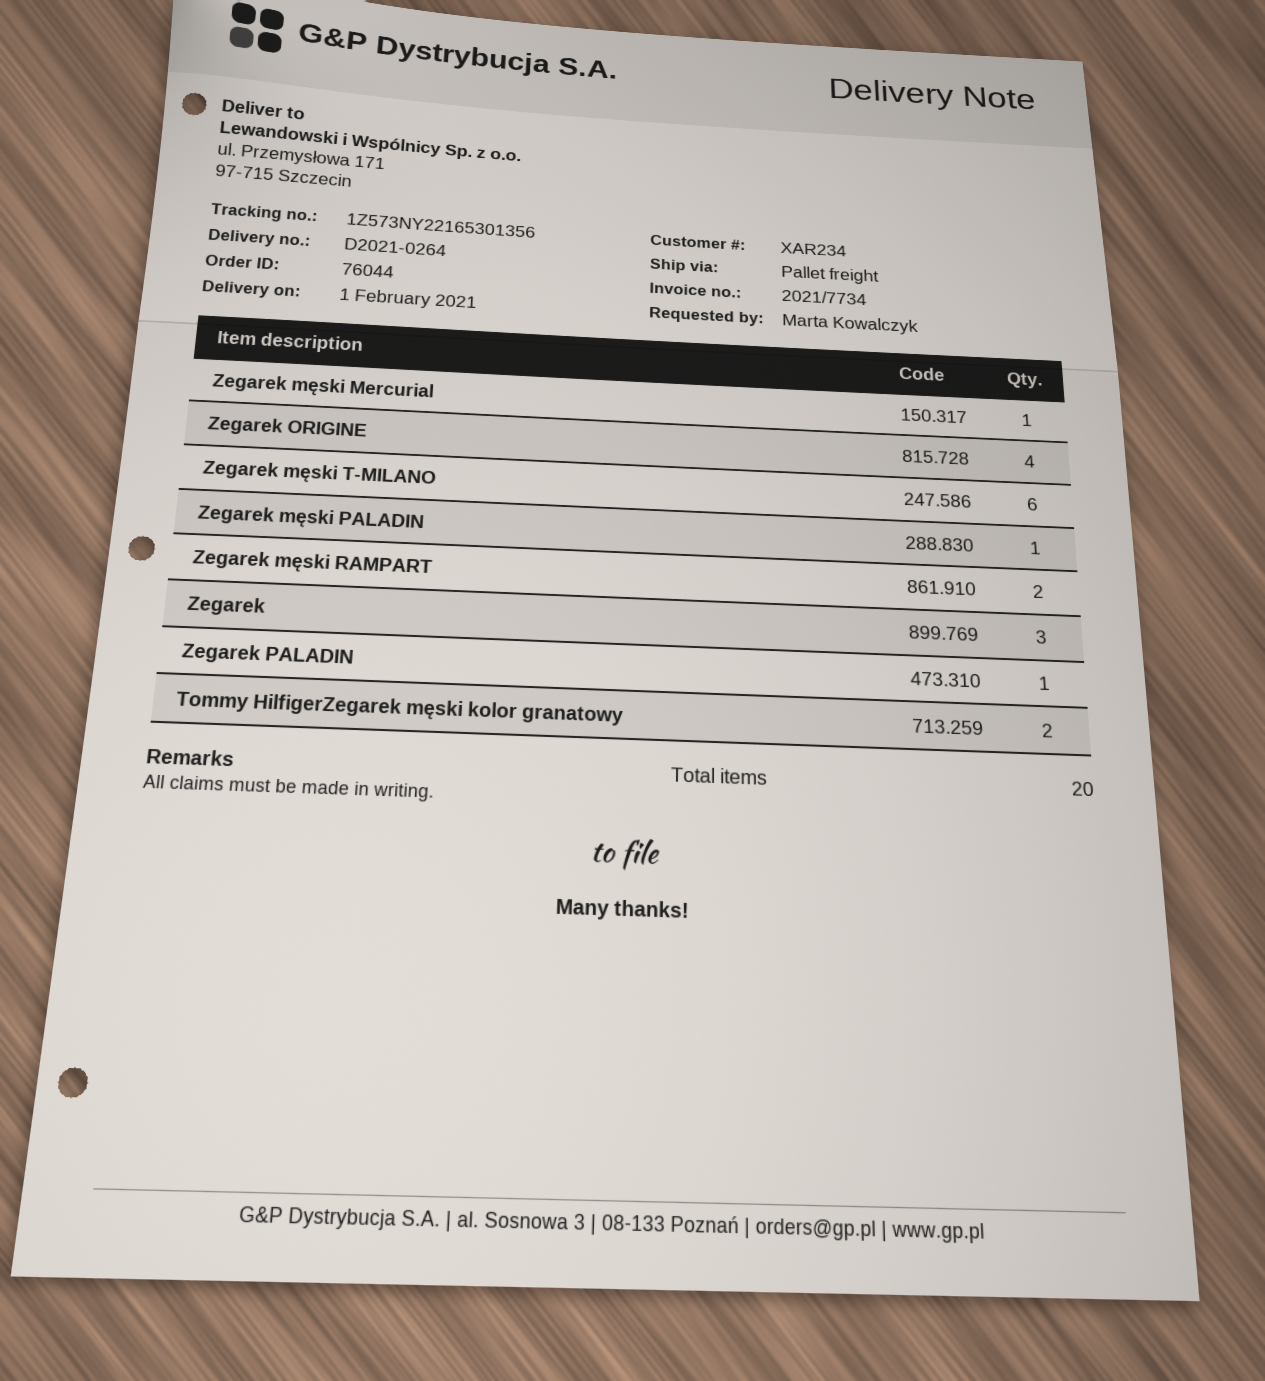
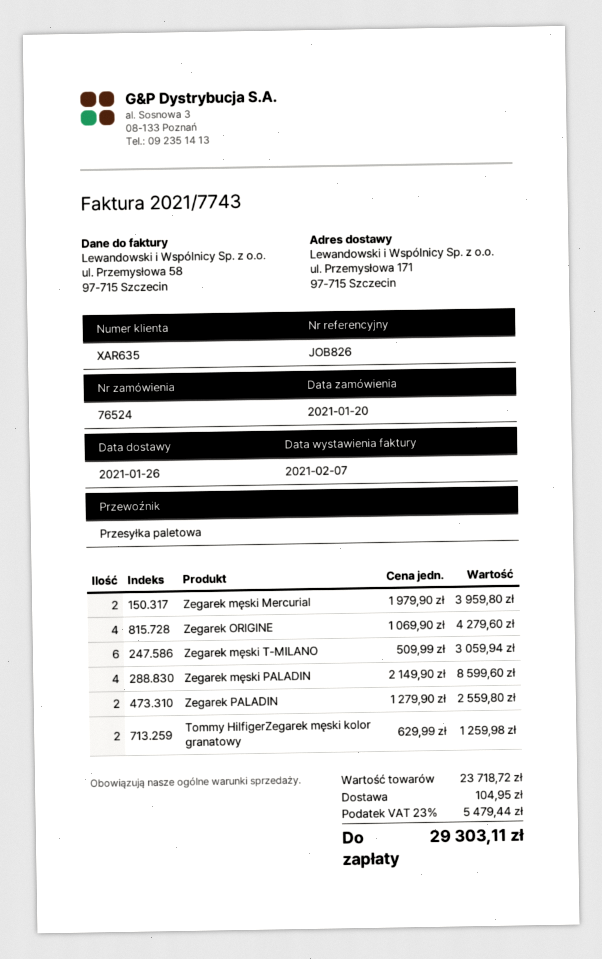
order number: 76044 -> 76524
delivery date: 2021-02-01 -> 2021-01-26
invoice number: 2021/7734 -> 2021/7743
customer number: XAR234 -> XAR635
Zegarek męski Mercurial: 1 -> 2
Zegarek męski PALADIN: 1 -> 4
Zegarek męski RAMPART: 2 -> none
Zegarek: 3 -> none
Zegarek PALADIN: 1 -> 2

